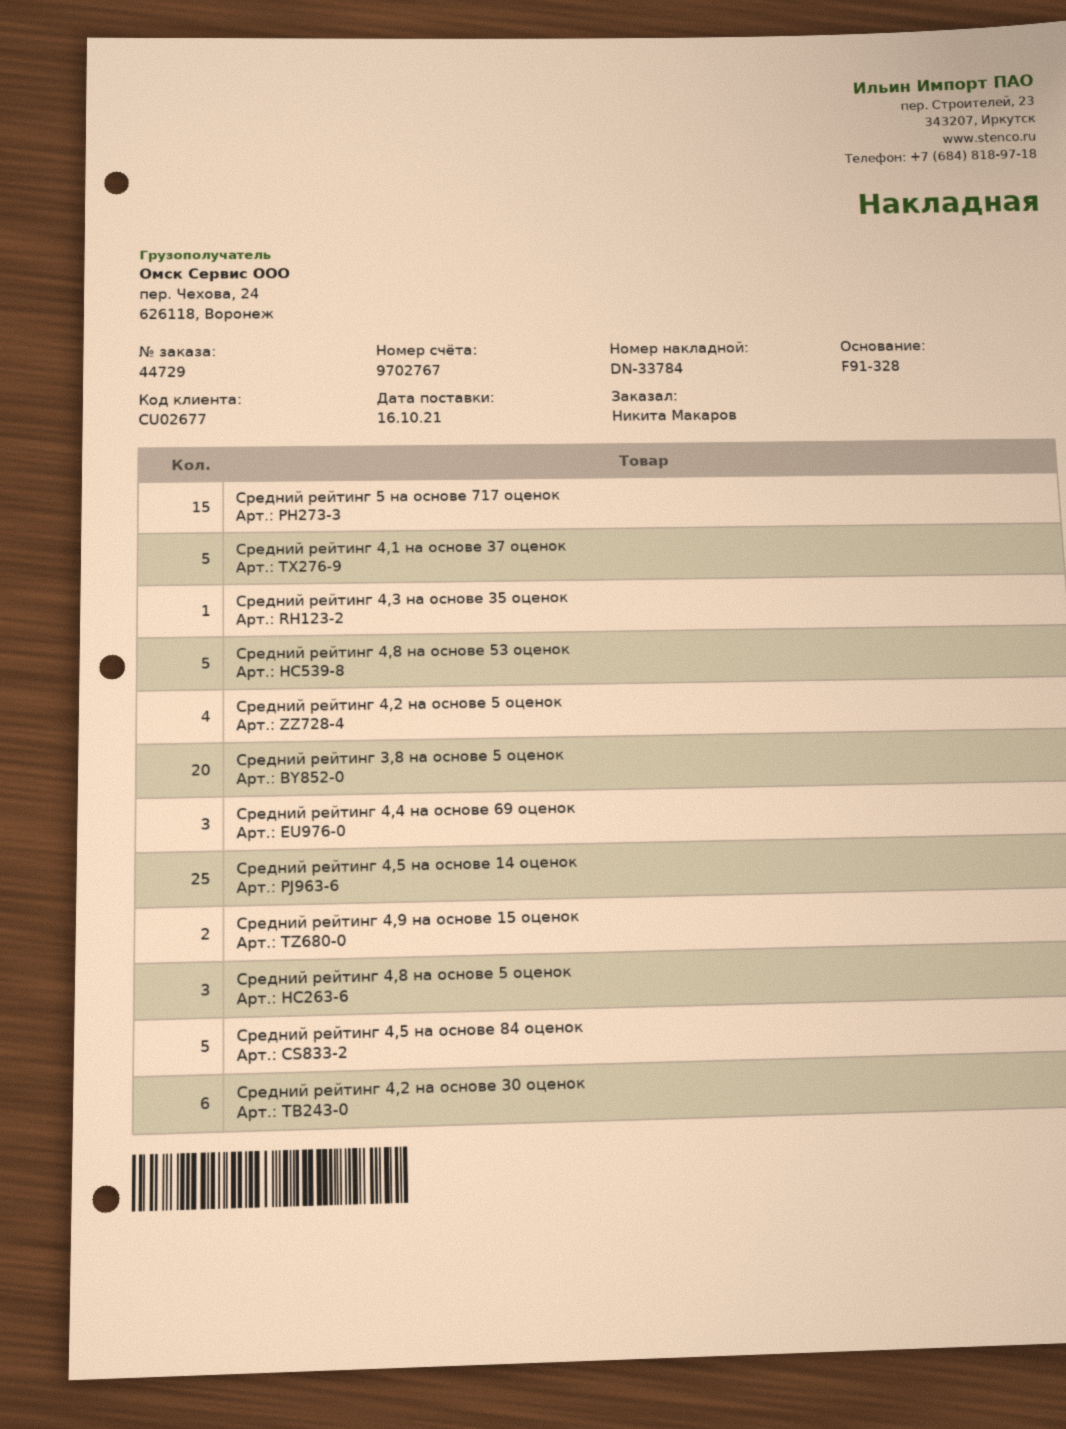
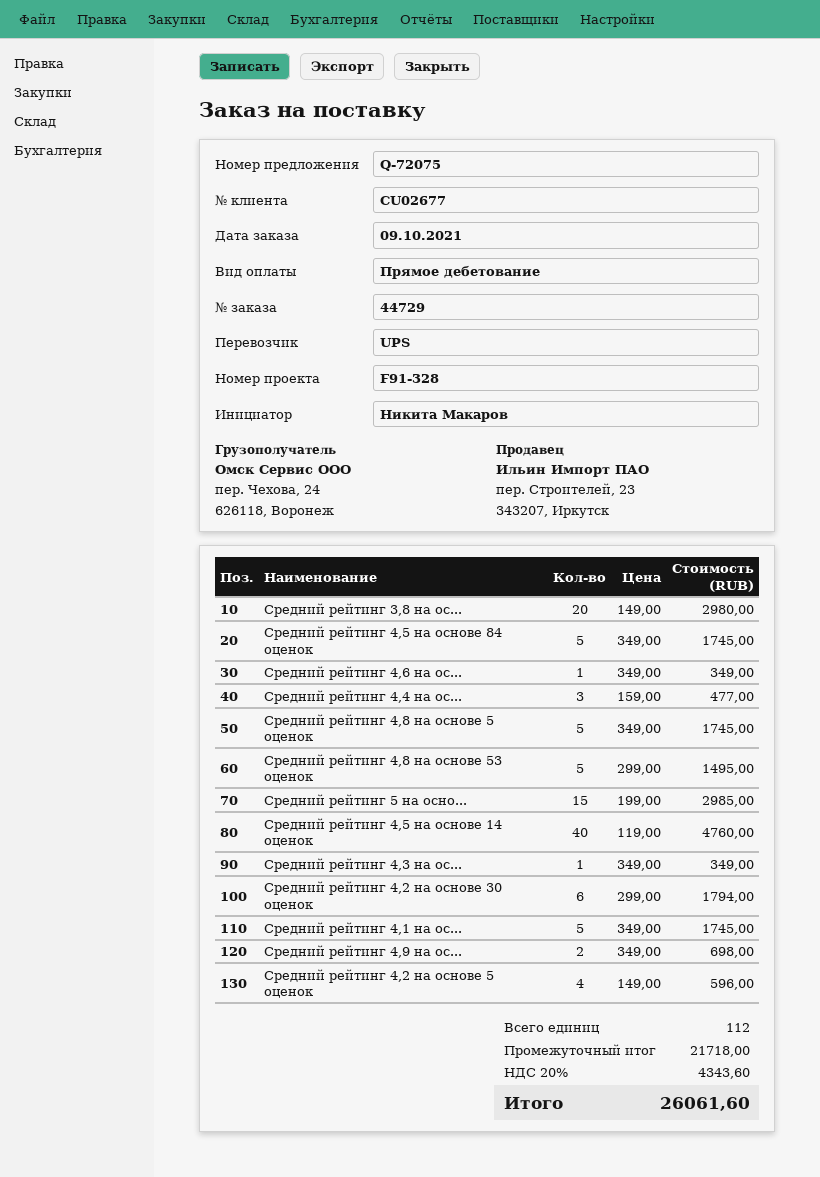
Средний рейтинг 4,5 на основе 14 оценок: 25 -> 40
Средний рейтинг 4,8 на основе 5 оценок: 3 -> 5
Средний рейтинг 4,6 на ос...: none -> 1

